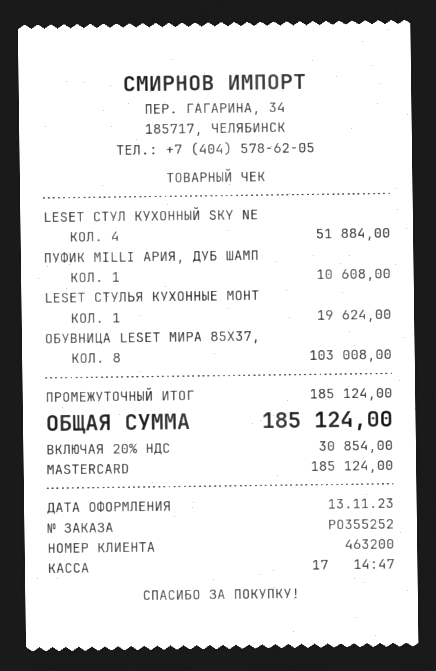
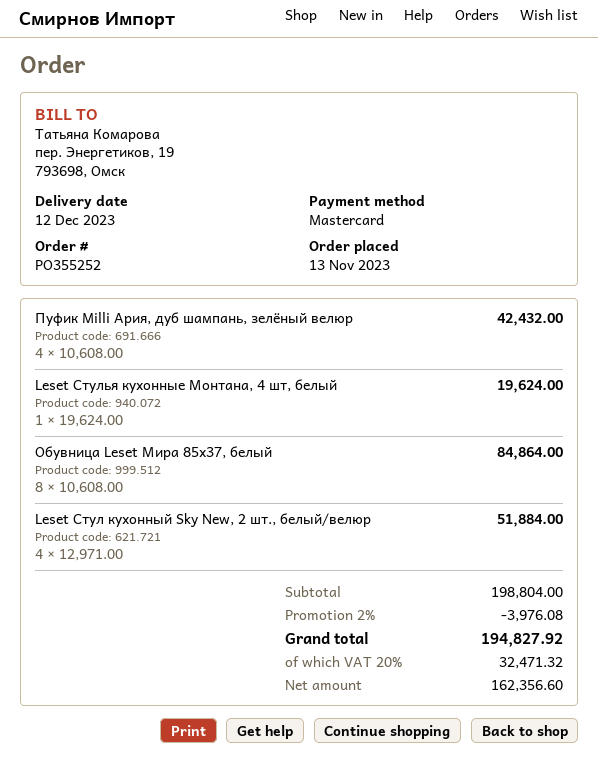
ПУФИК MILLI АРИЯ, ДУБ ШАМП: 1 for 10608.00 -> 4 for 42432.00
ОБУВНИЦА LESET МИРА 85Х37,: 8 for 103008.00 -> 8 for 84864.00
subtotal: 185124.00 -> 198804.00
discount: none -> 2% = 3976.08
tax: 20% = 30854.00 -> 20% = 32471.32
total: 185124.00 -> 194827.92

